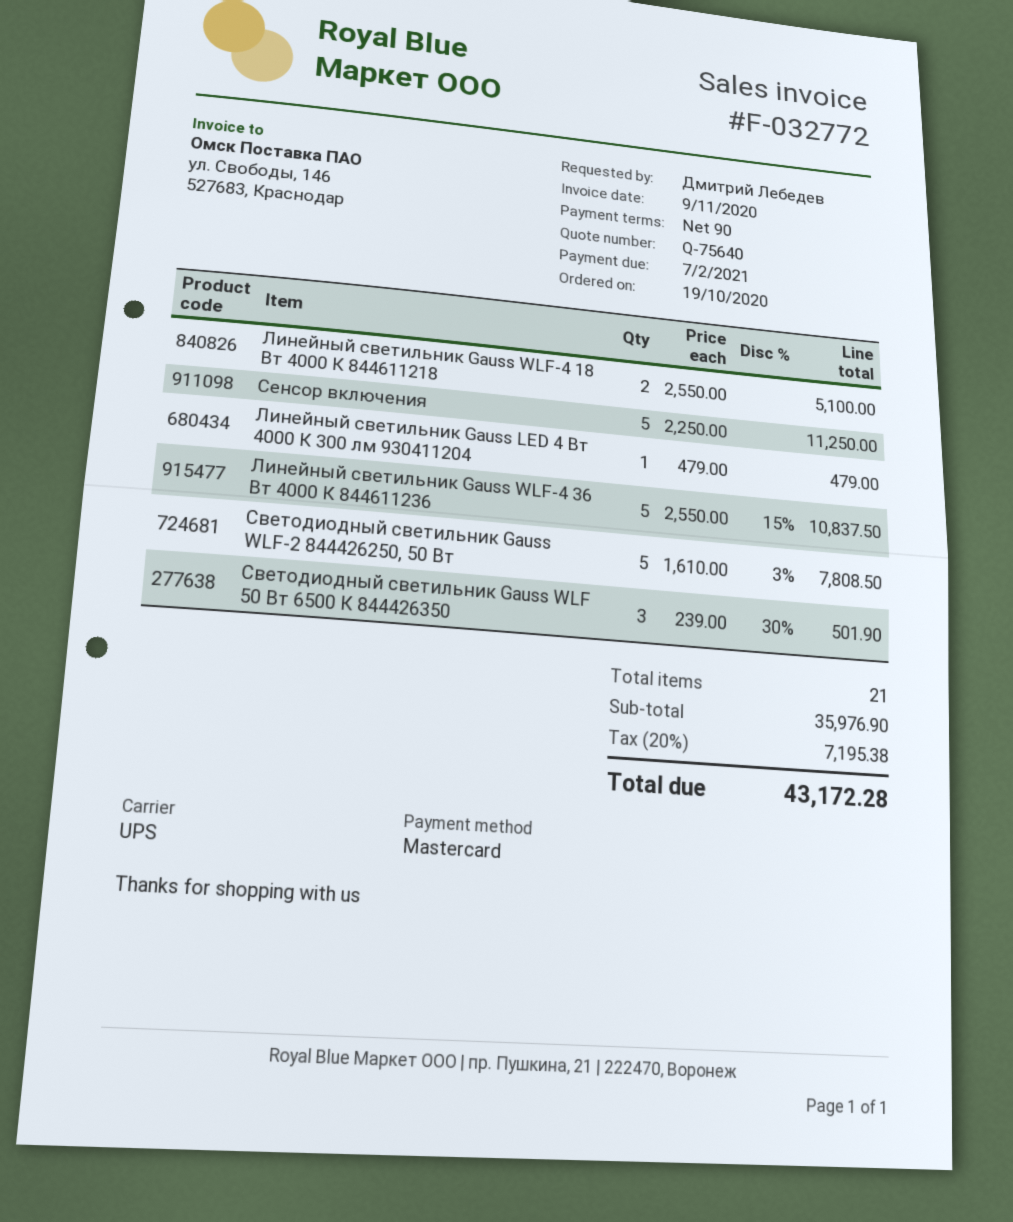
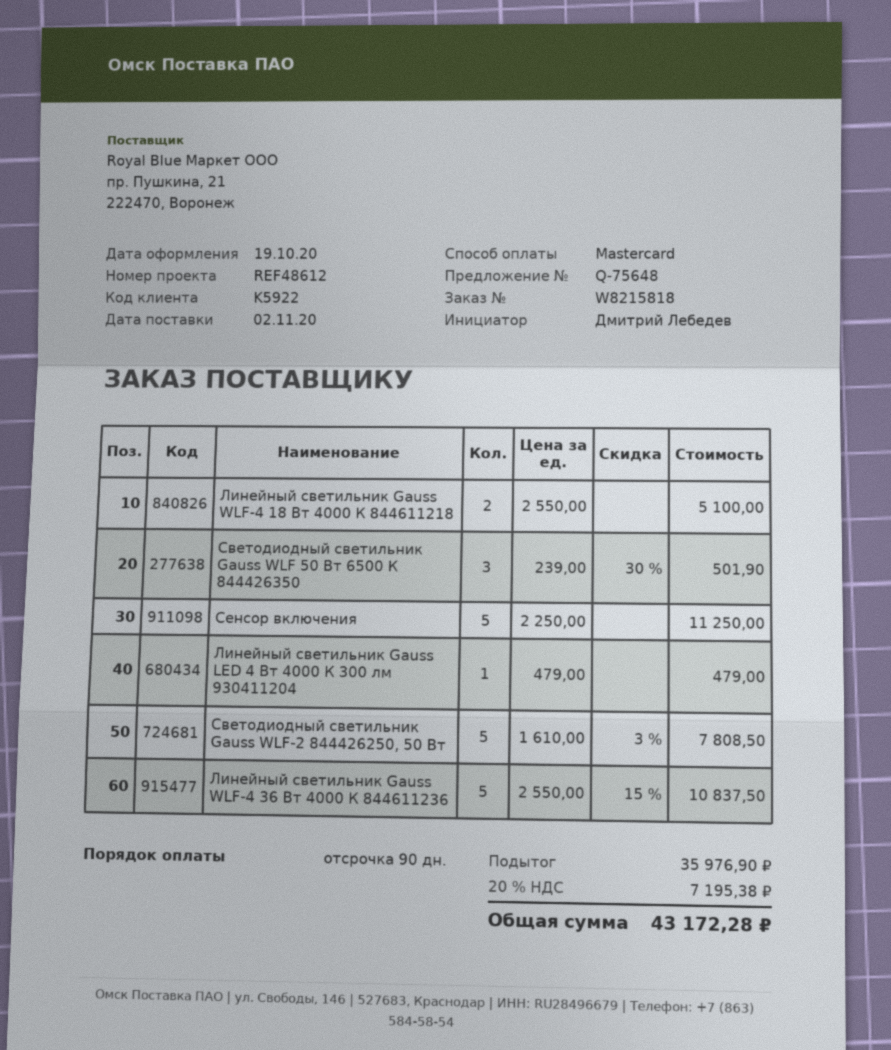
quote number: Q-75640 -> Q-75648

